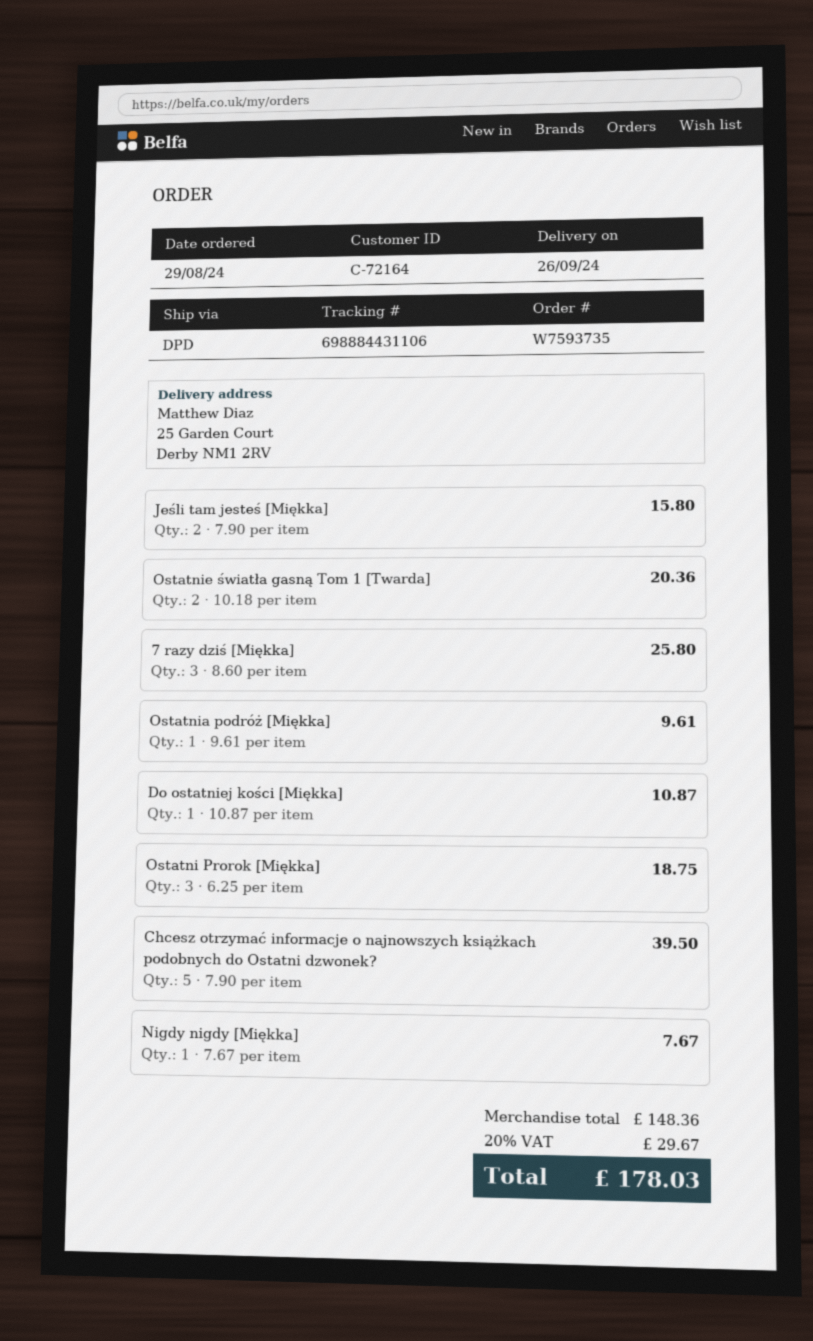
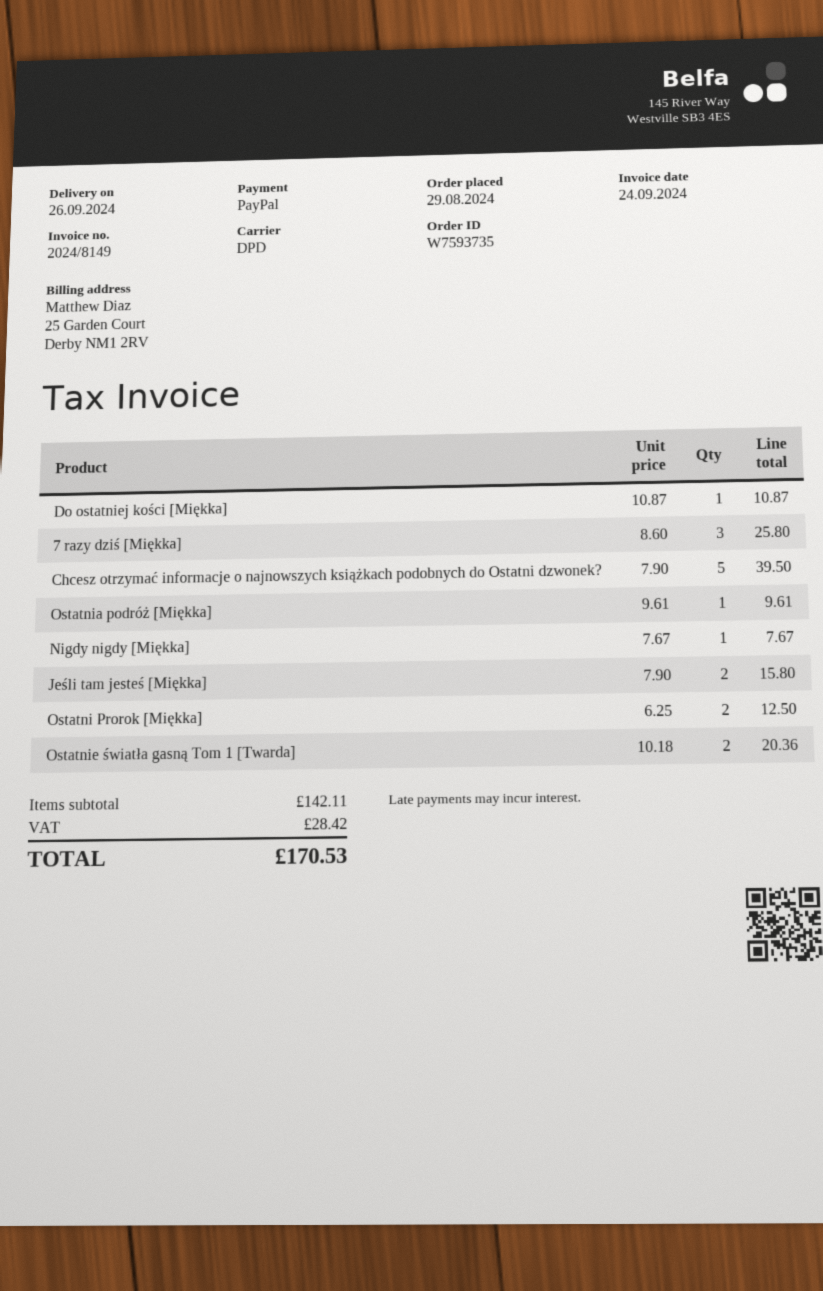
Ostatni Prorok [Miękka]: 3 x 6.25 = 18.75 -> 2 x 6.25 = 12.50
subtotal: 148.36 -> 142.11
tax: 29.67 -> 28.42
total: 178.03 -> 170.53

